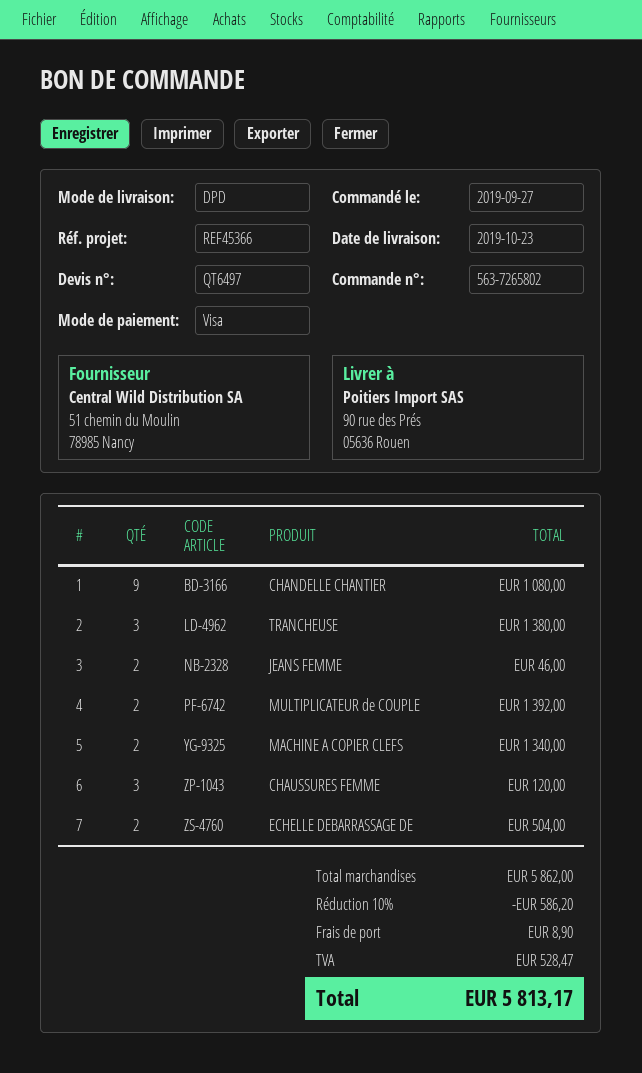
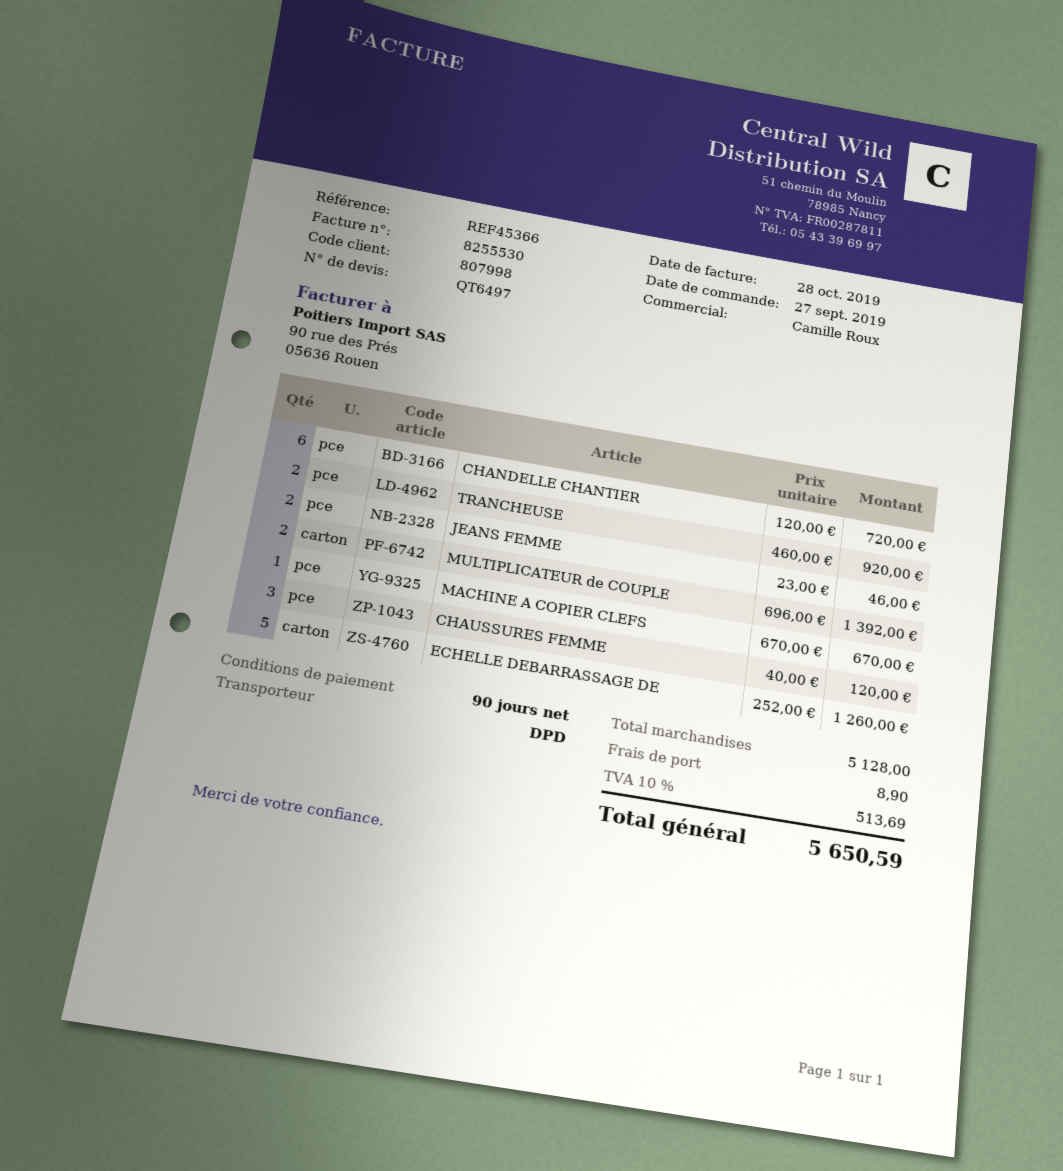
CHANDELLE CHANTIER: 9 for 1080.00 -> 6 for 720.00
TRANCHEUSE: 3 for 1380.00 -> 2 for 920.00
MACHINE A COPIER CLEFS: 2 for 1340.00 -> 1 for 670.00
ECHELLE DEBARRASSAGE DE: 2 for 504.00 -> 5 for 1260.00
subtotal: 5862.00 -> 5128.00
discount: 10% = 586.20 -> none
tax: 528.47 -> 513.69
total: 5813.17 -> 5650.59

